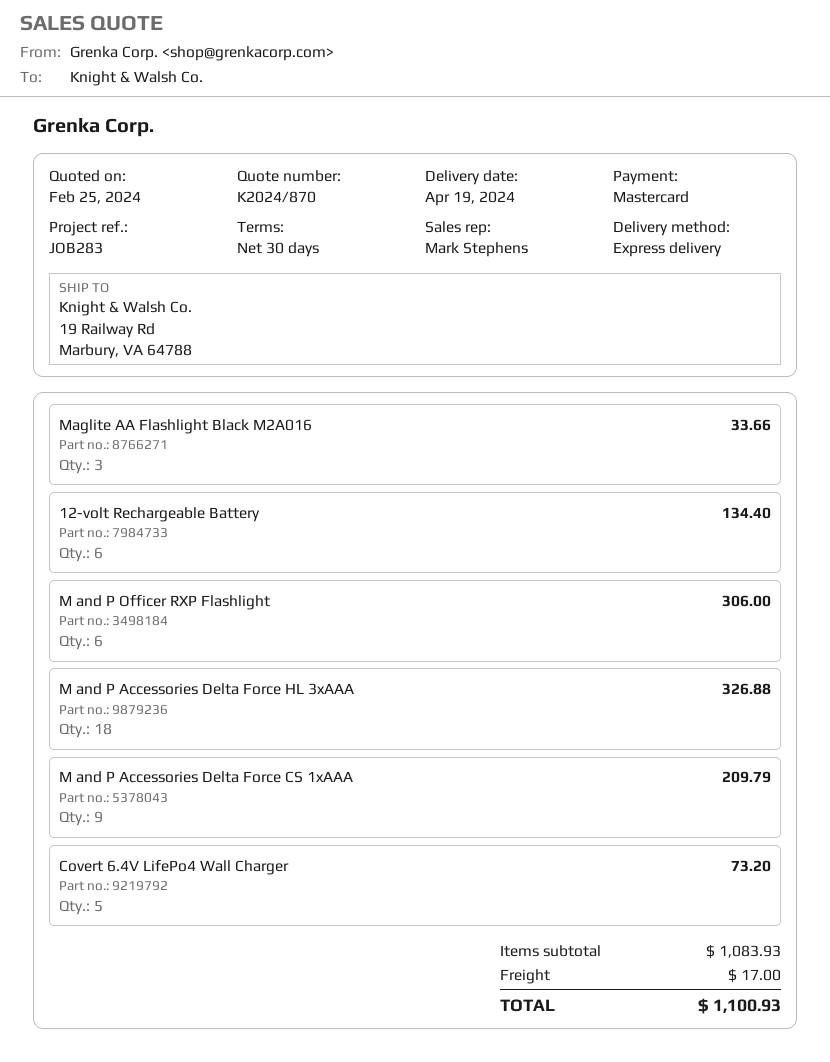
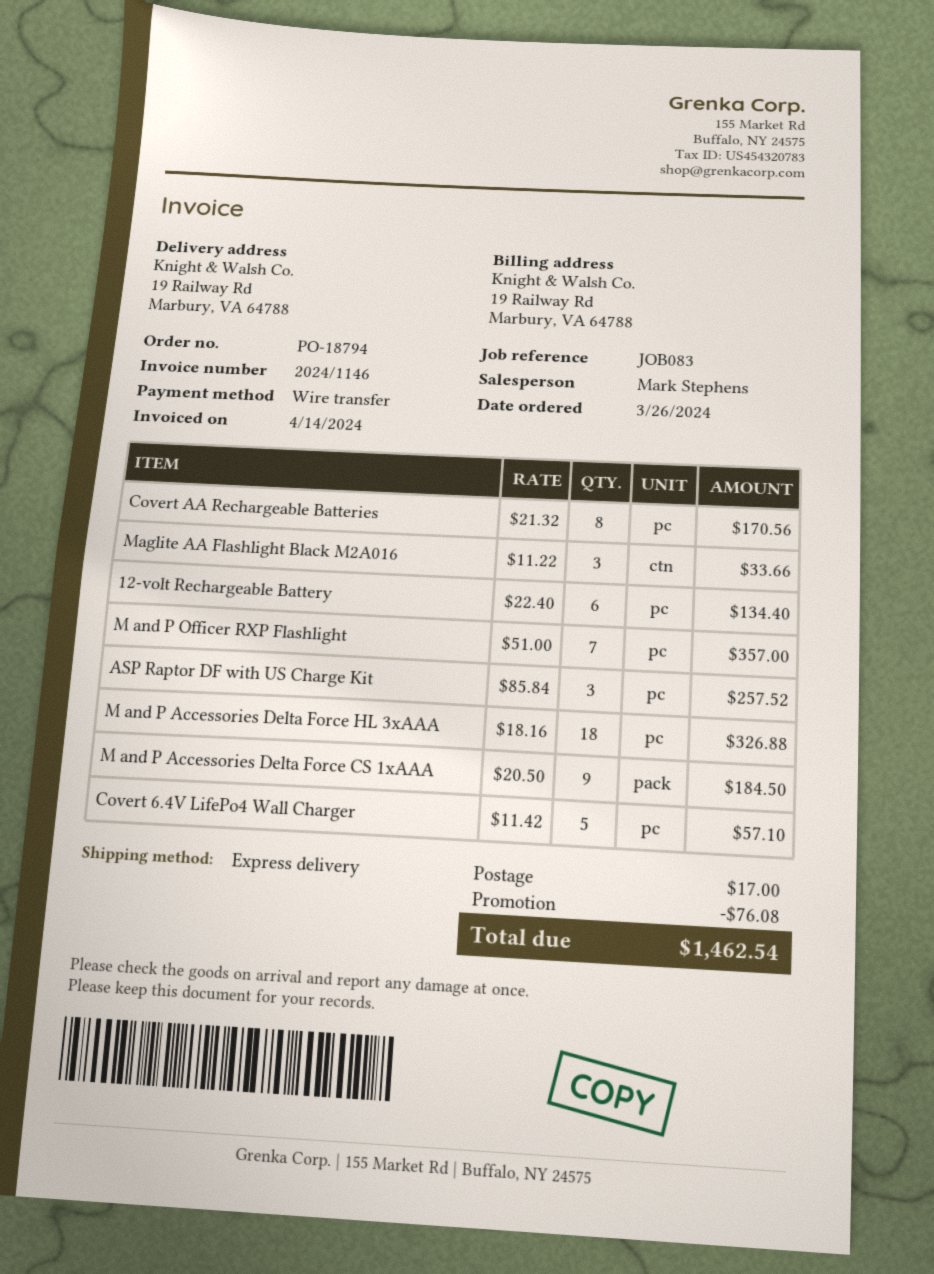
reference: JOB283 -> JOB083
payment method: Mastercard -> bank transfer
M and P Officer RXP Flashlight: 6 for 306.00 -> 7 for 357.00
M and P Accessories Delta Force CS 1xAAA: 9 for 209.79 -> 9 for 184.50
Covert 6.4V LifePo4 Wall Charger: 5 for 73.20 -> 5 for 57.10
Covert AA Rechargeable Batteries: none -> 8 for 170.56
ASP Raptor DF with US Charge Kit: none -> 3 for 257.52
discount: none -> 76.08
total: 1100.93 -> 1462.54

